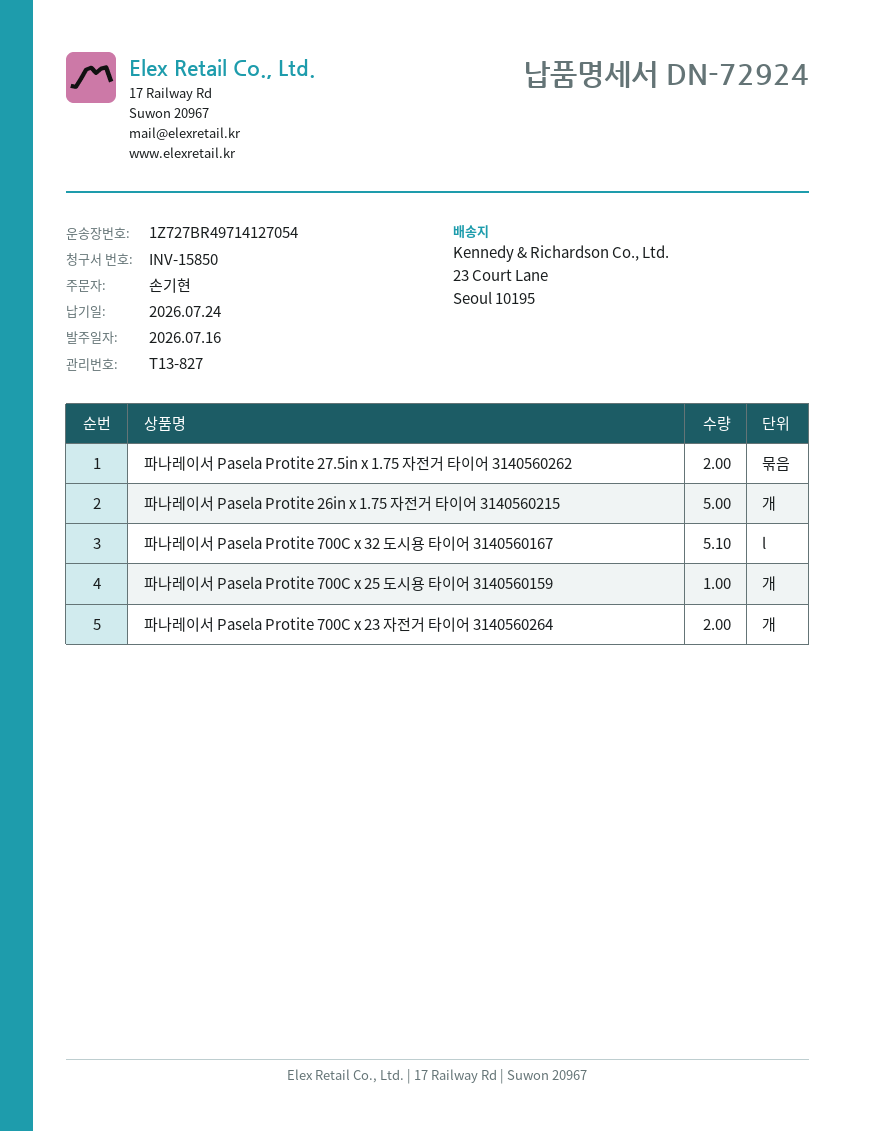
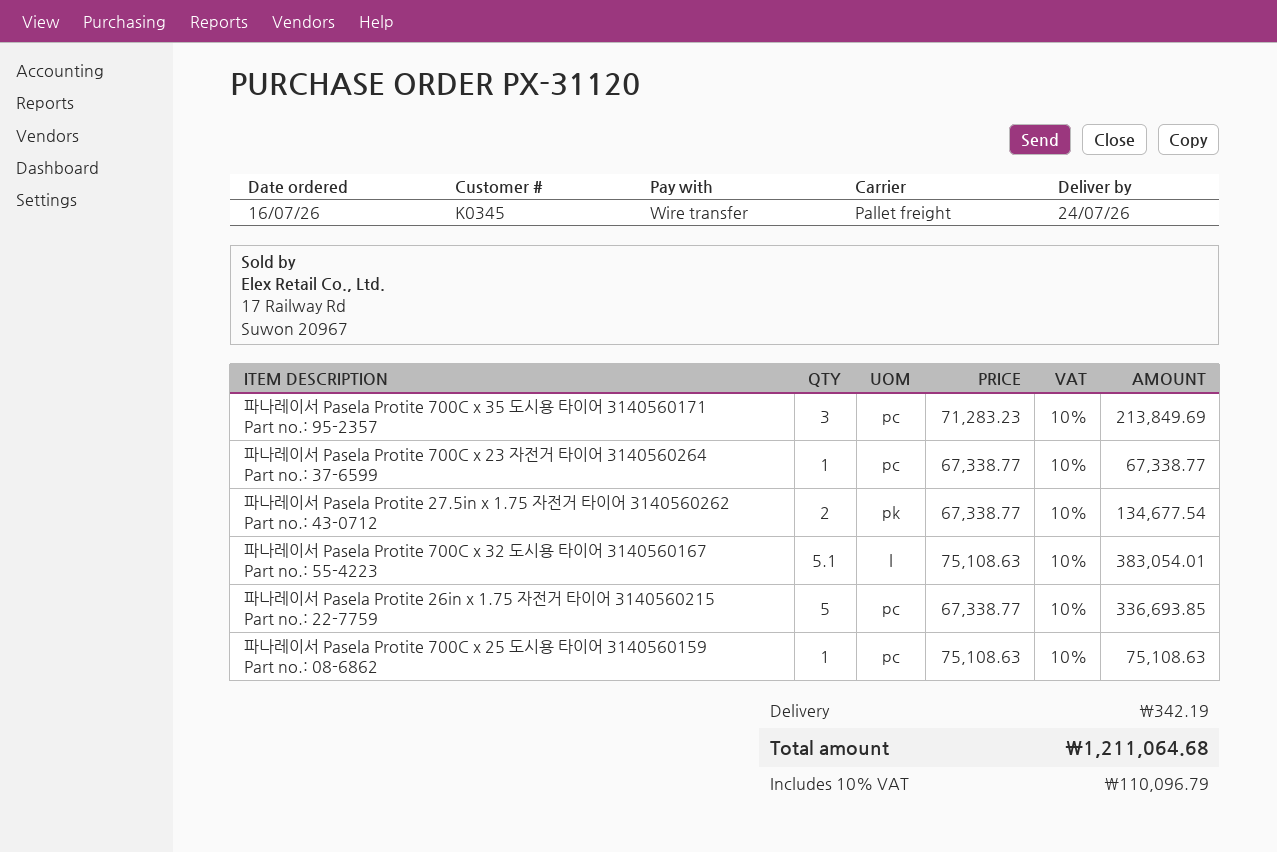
파나레이서 Pasela Protite 700C x 23 자전거 타이어 3140560264: 2 -> 1
파나레이서 Pasela Protite 700C x 35 도시용 타이어 3140560171: none -> 3

